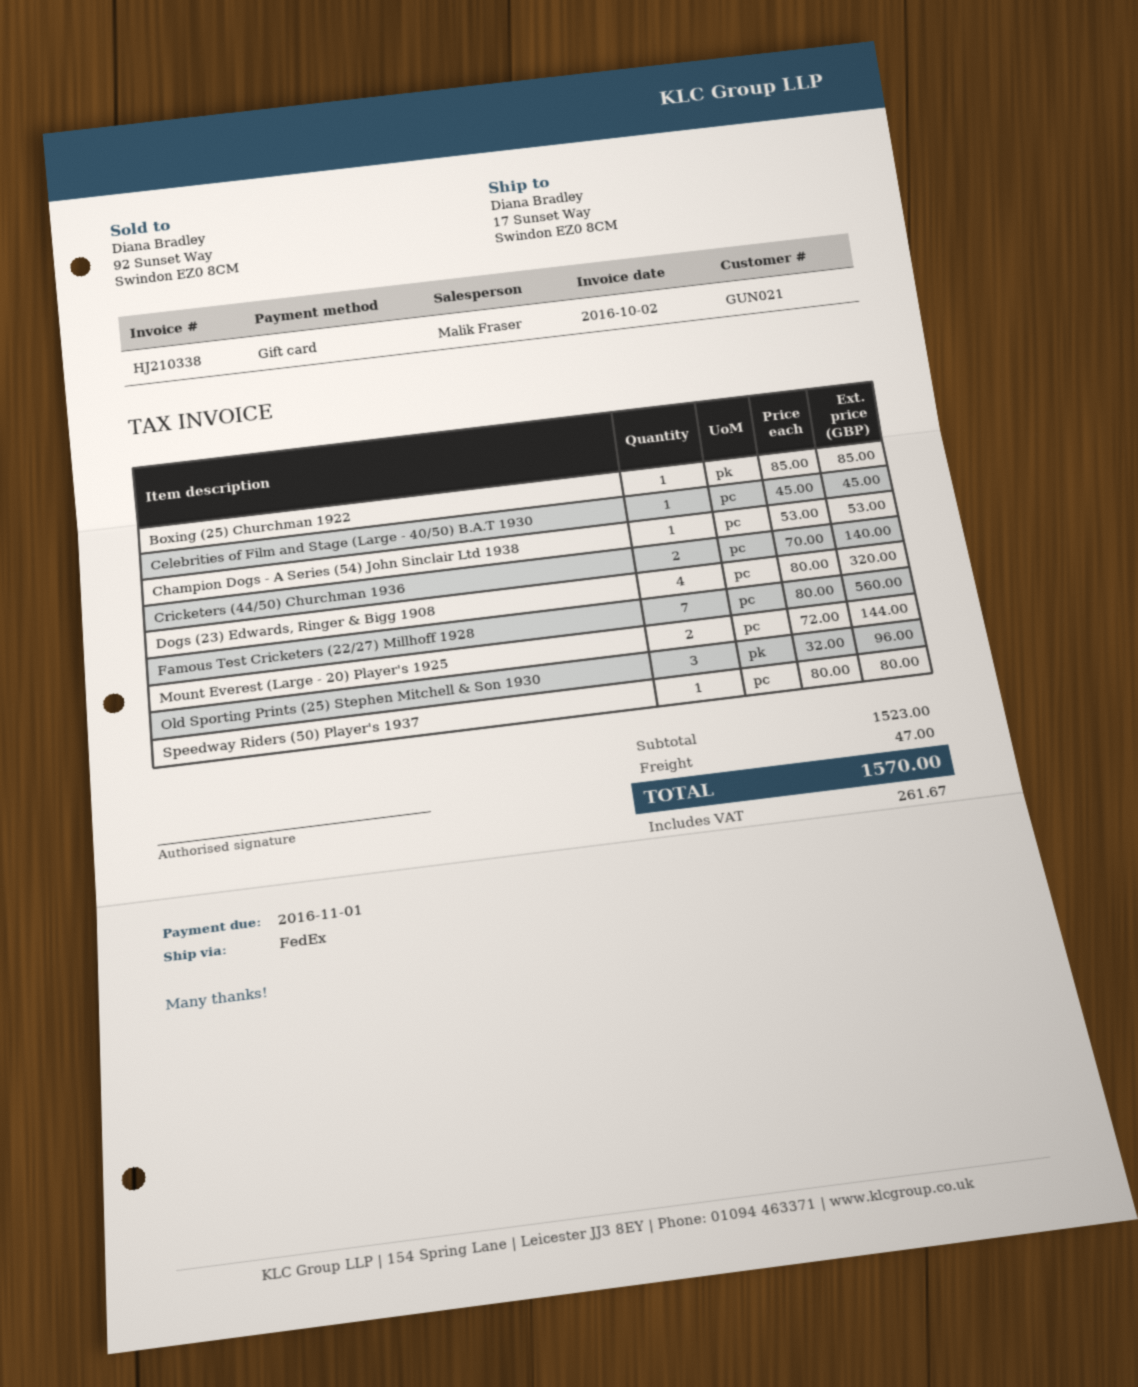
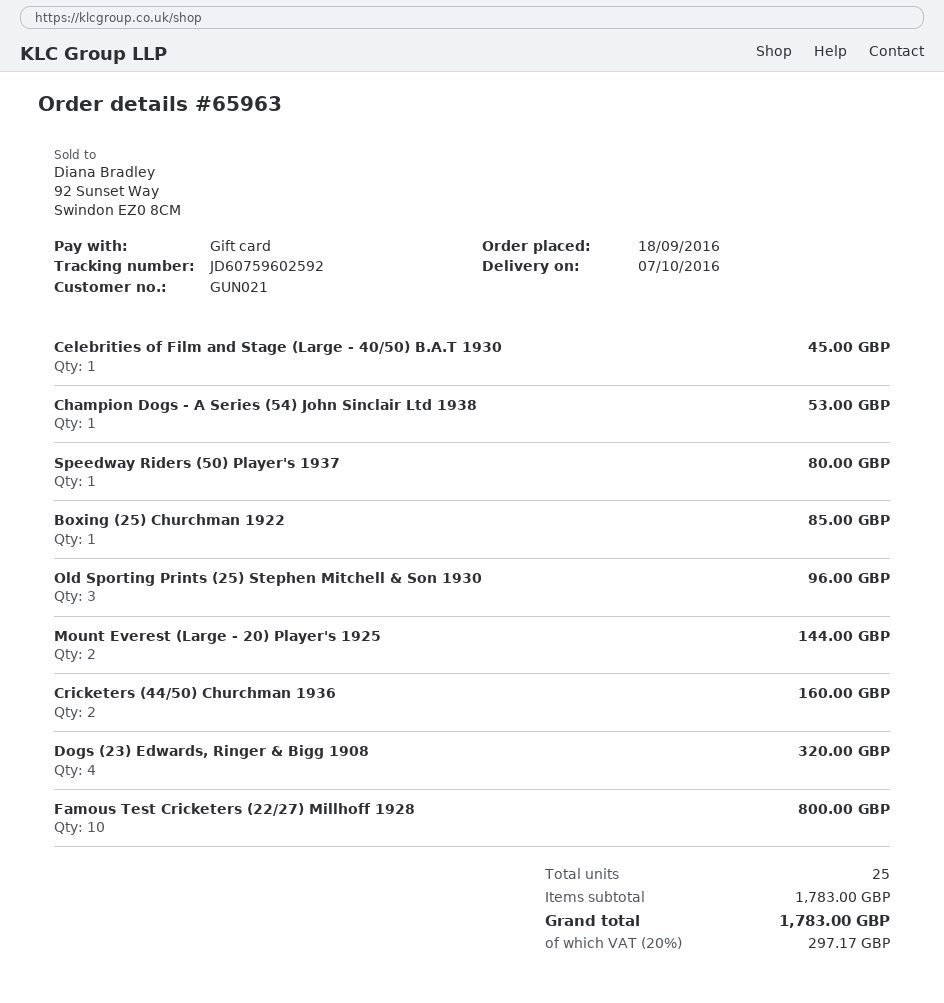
Cricketers (44/50) Churchman 1936: 2 for 140.00 -> 2 for 160.00
Famous Test Cricketers (22/27) Millhoff 1928: 7 for 560.00 -> 10 for 800.00
subtotal: 1523.00 -> 1783.00
shipping: 47.00 -> none
tax: 261.67 -> 297.17
total: 1570.00 -> 1783.00

